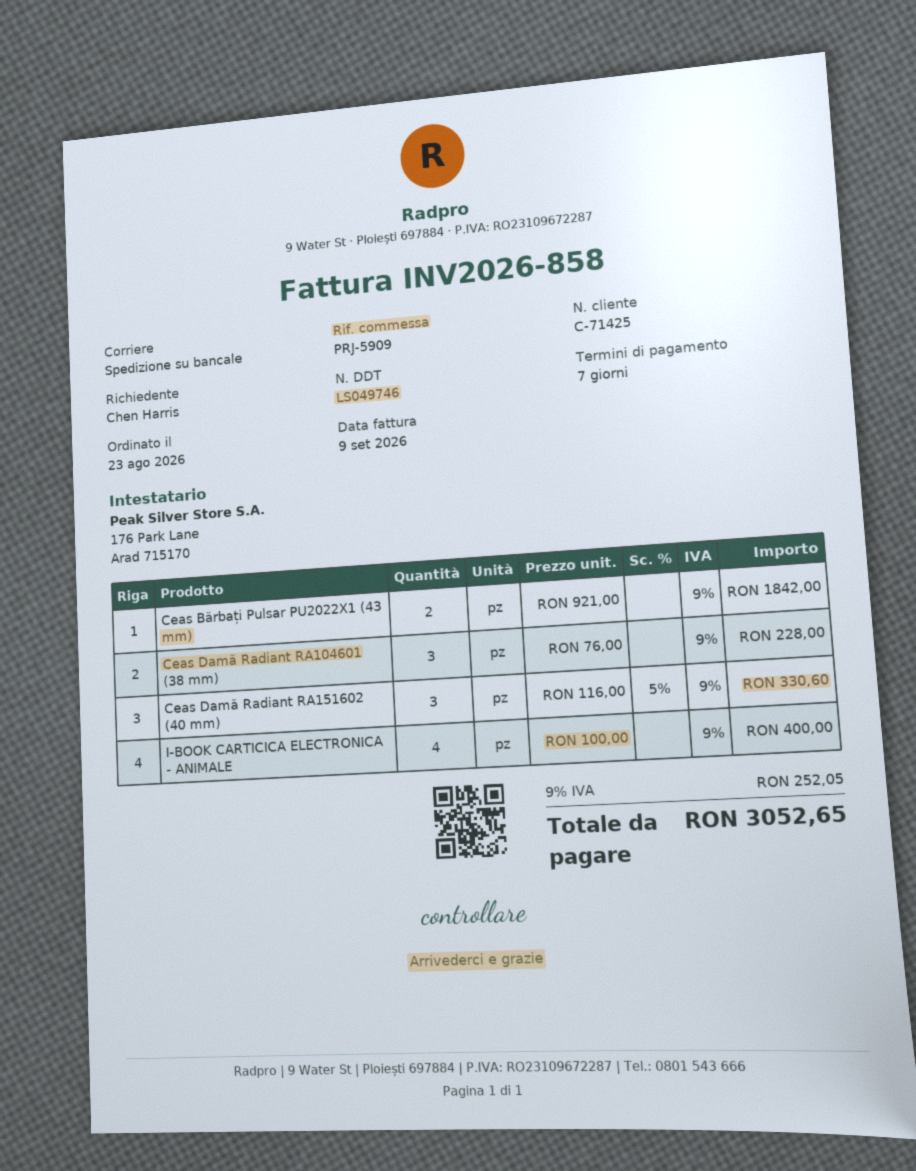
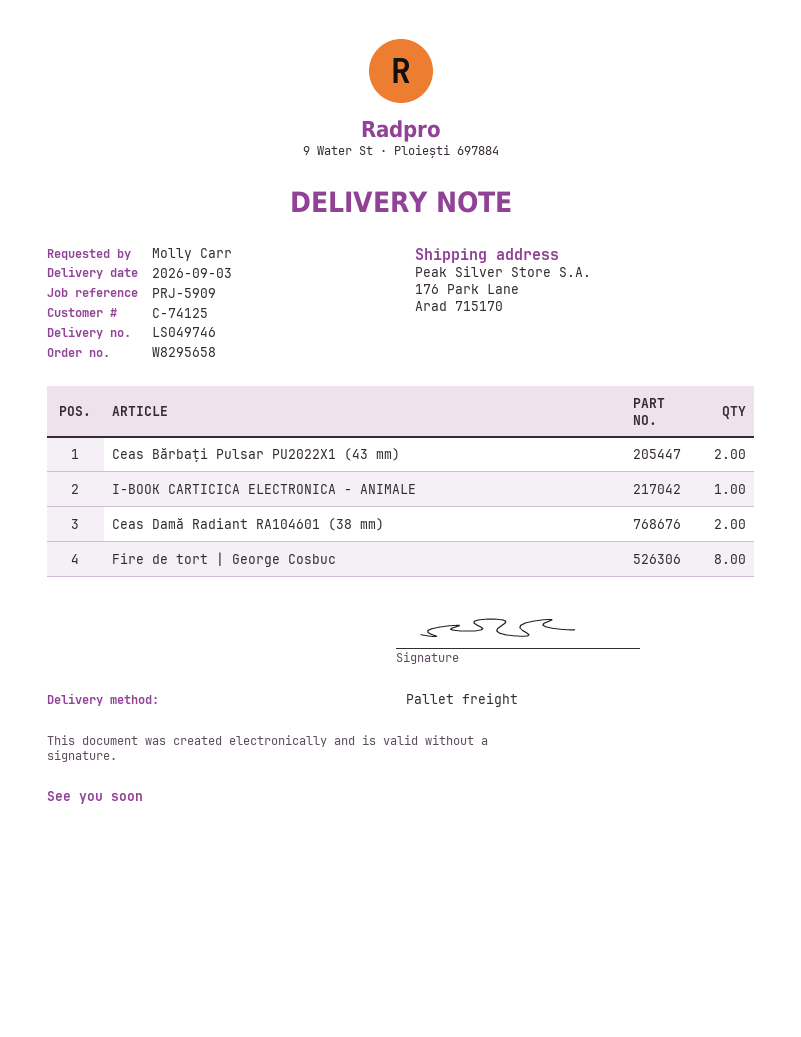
customer number: C-71425 -> C-74125
ordered by: Chen Harris -> Molly Carr
Ceas Damă Radiant RA104601 (38 mm): 3 -> 2
Ceas Damă Radiant RA151602 (40 mm): 3 -> none
I-BOOK CARTICICA ELECTRONICA - ANIMALE: 4 -> 1
Fire de tort | George Cosbuc: none -> 8

